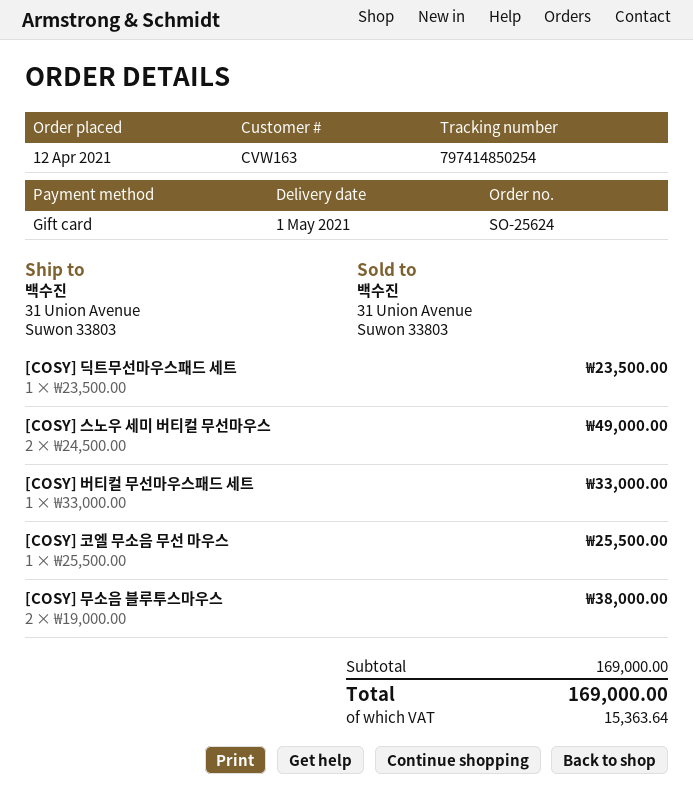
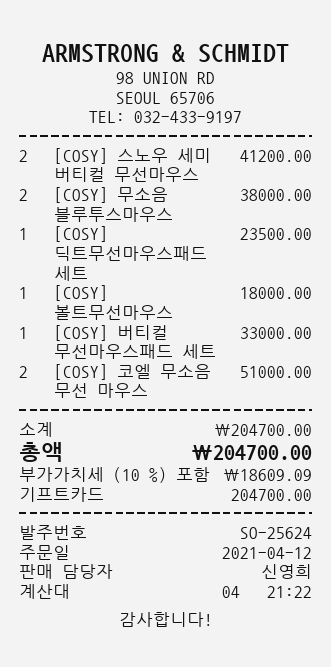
[COSY] 스노우 세미 버티컬 무선마우스: 2 for 49000.00 -> 2 for 41200.00
[COSY] 코엘 무소음 무선 마우스: 1 for 25500.00 -> 2 for 51000.00
[COSY] 볼트무선마우스: none -> 1 for 18000.00
subtotal: 169000.00 -> 204700.00
tax: 15363.64 -> 18609.09
total: 169000.00 -> 204700.00

